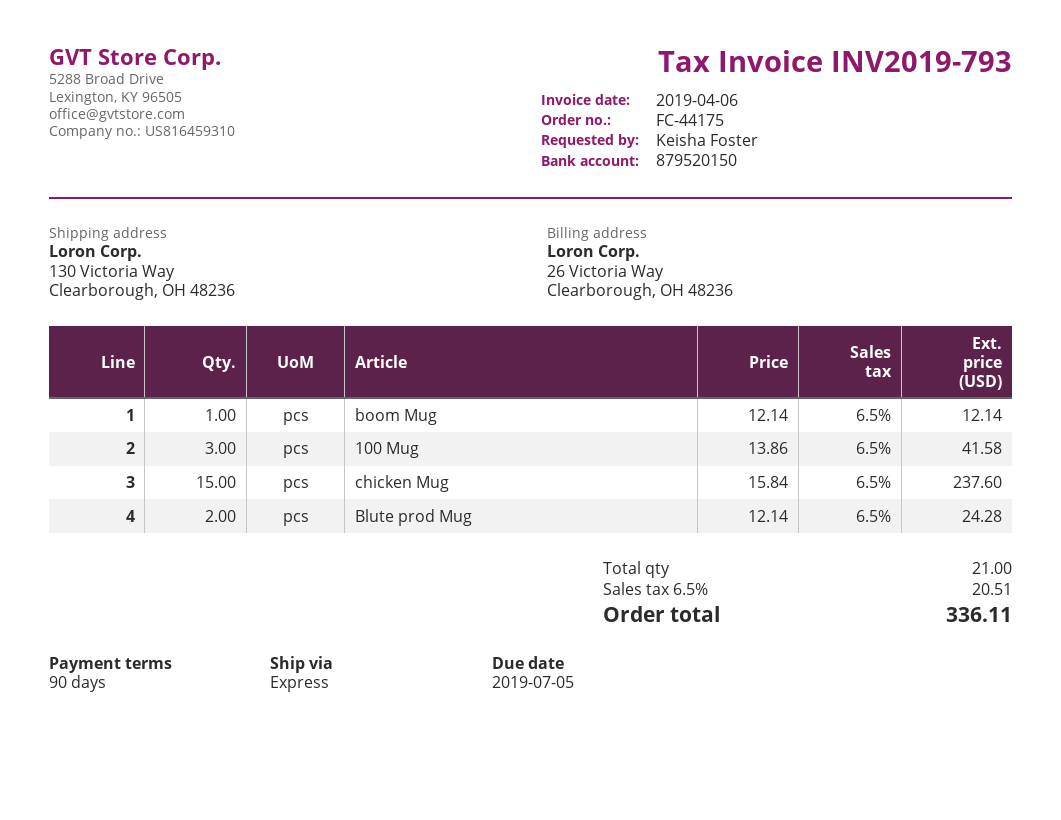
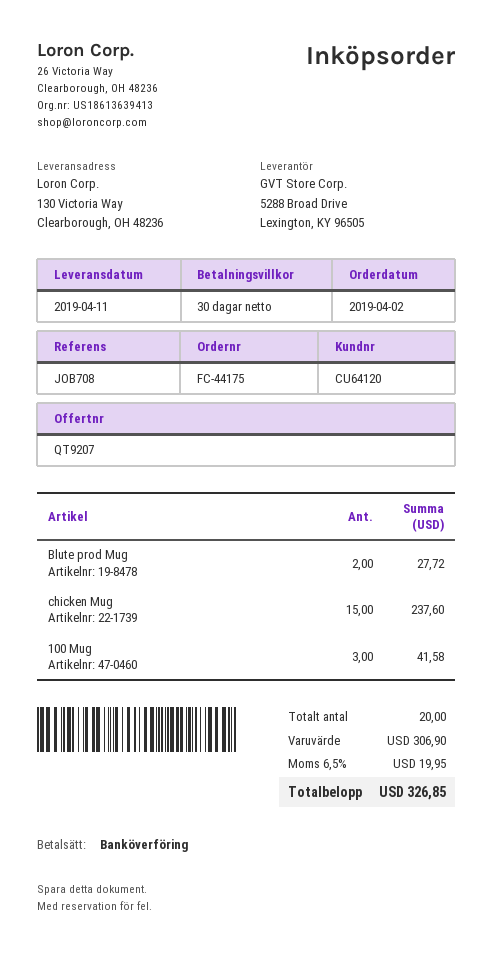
payment terms: 90 days -> 30 days
boom Mug: 1 for 12.14 -> none
Blute prod Mug: 2 for 24.28 -> 2 for 27.72
total quantity: 21 -> 20
tax: 6.5% = 20.51 -> 6.5% = 19.95
total: 336.11 -> 326.85

